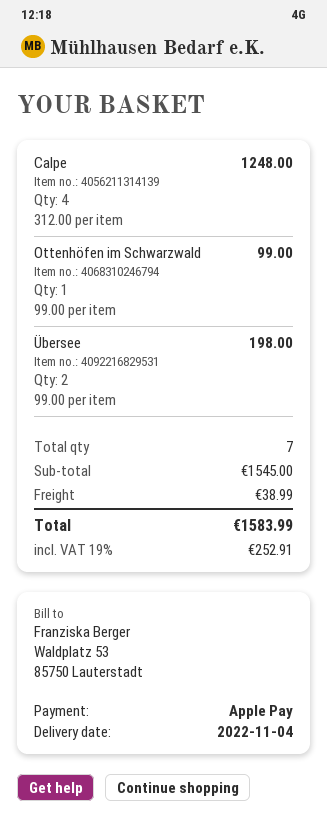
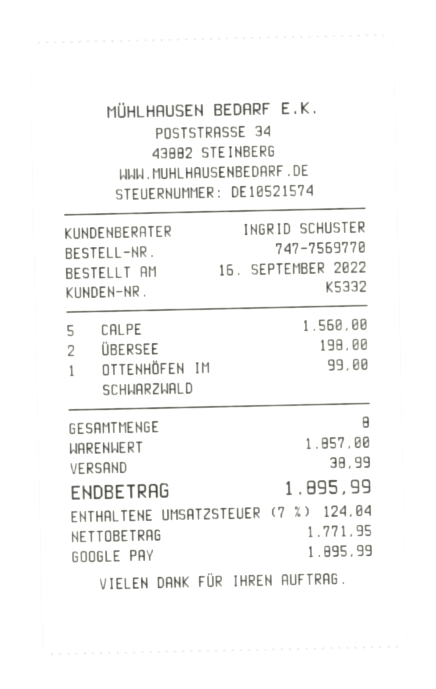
payment method: Apple Pay -> Google Pay
Calpe: 4 for 1248.00 -> 5 for 1560.00
total quantity: 7 -> 8
subtotal: 1545.00 -> 1857.00
tax: 19% = 252.91 -> 7% = 124.04
total: 1583.99 -> 1895.99

